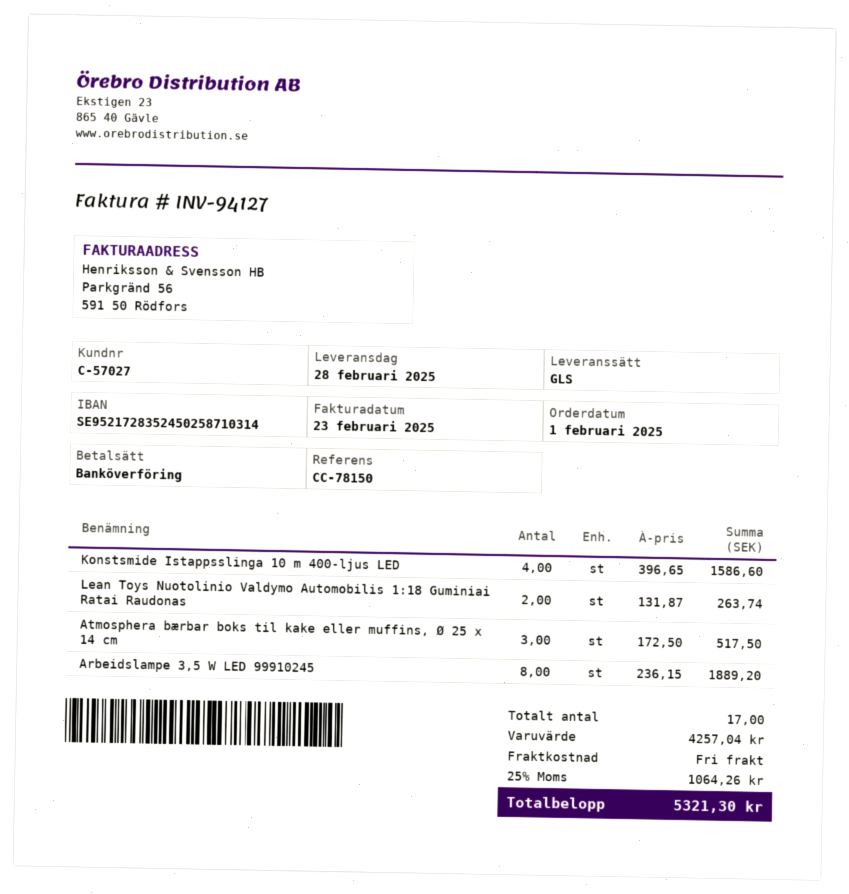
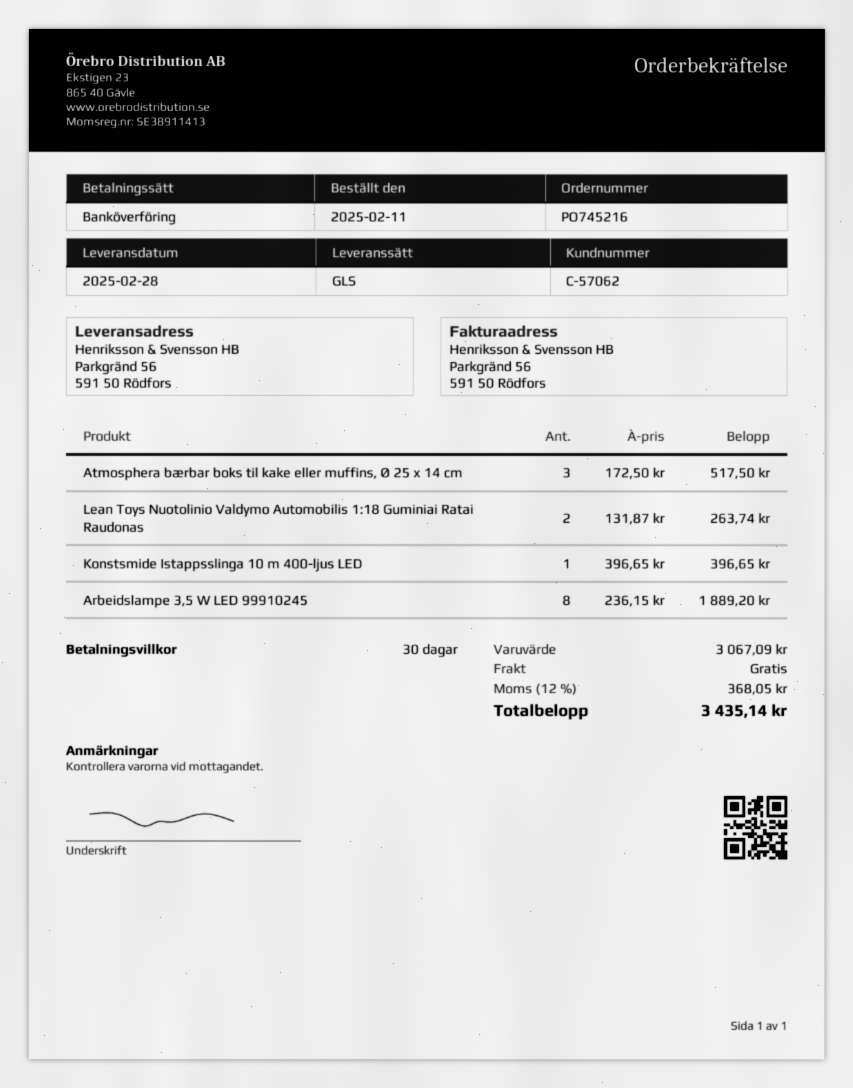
order date: 2025-02-01 -> 2025-02-11
customer number: C-57027 -> C-57062
Konstsmide Istappsslinga 10 m 400-ljus LED: 4 x 396.65 = 1586.60 -> 1 x 396.65 = 396.65
subtotal: 4257.04 -> 3067.09
tax: 25% = 1064.26 -> 12% = 368.05
total: 5321.30 -> 3435.14

